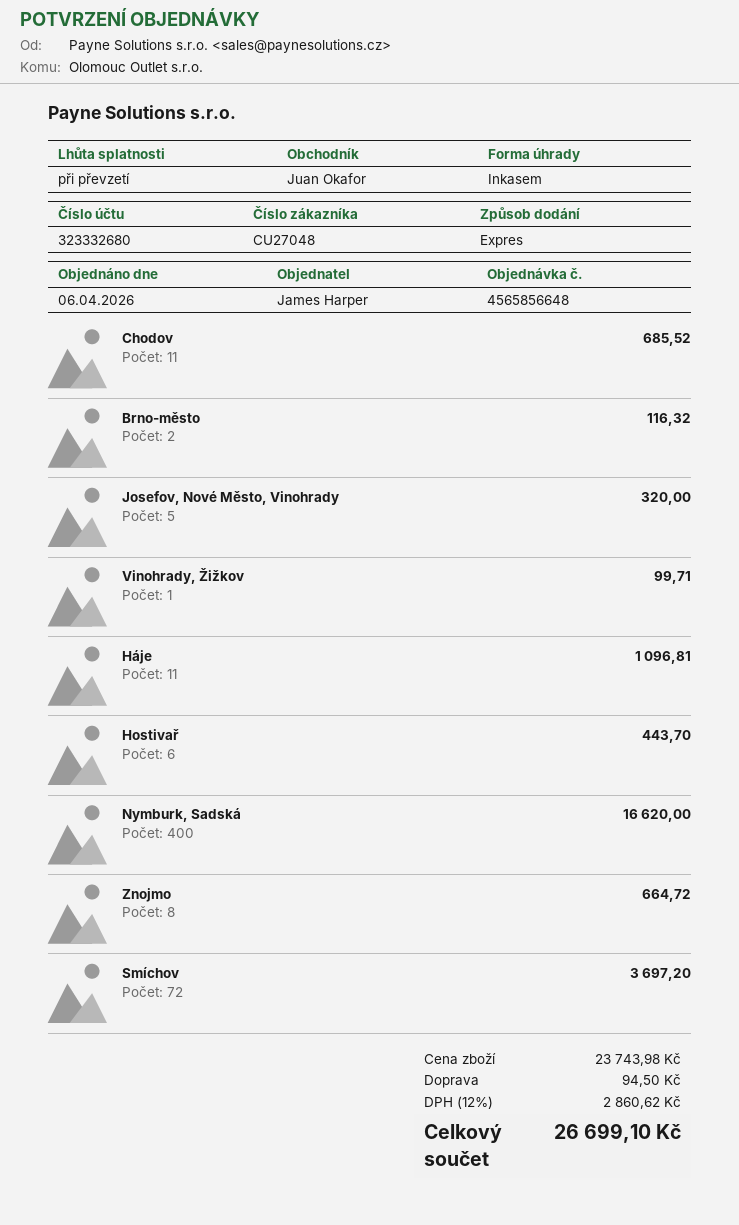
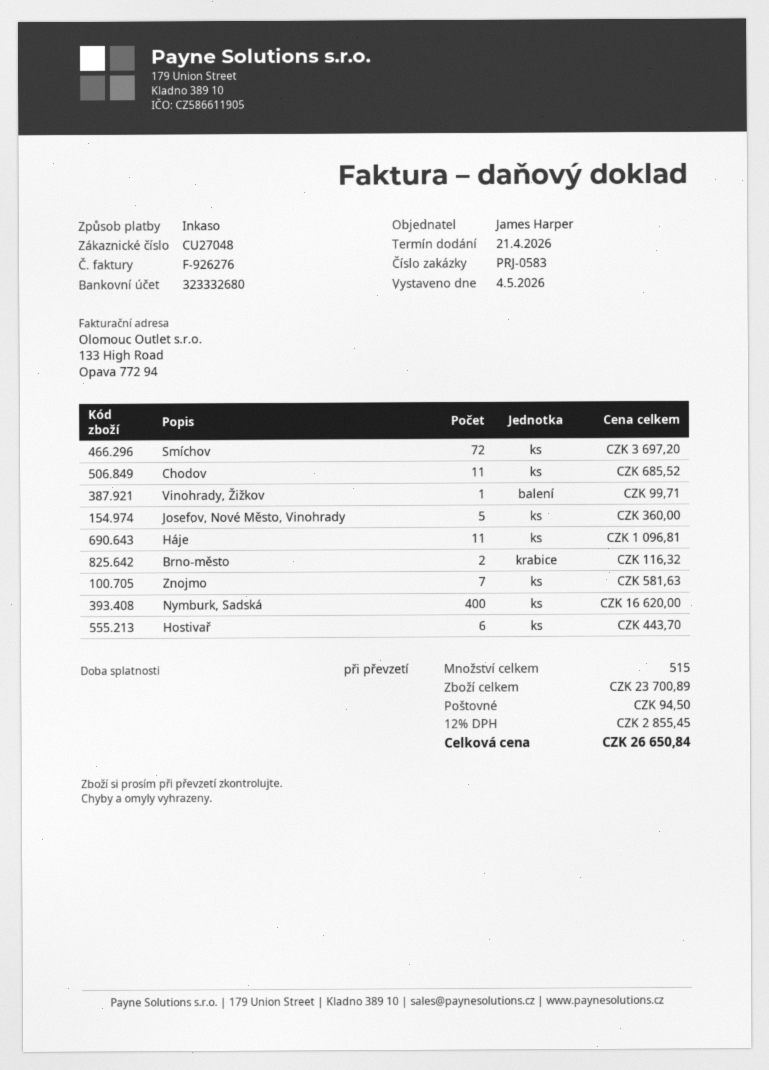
Josefov, Nové Město, Vinohrady: 5 for 320.00 -> 5 for 360.00
Znojmo: 8 for 664.72 -> 7 for 581.63
subtotal: 23743.98 -> 23700.89
tax: 12% = 2860.62 -> 12% = 2855.45
total: 26699.10 -> 26650.84

